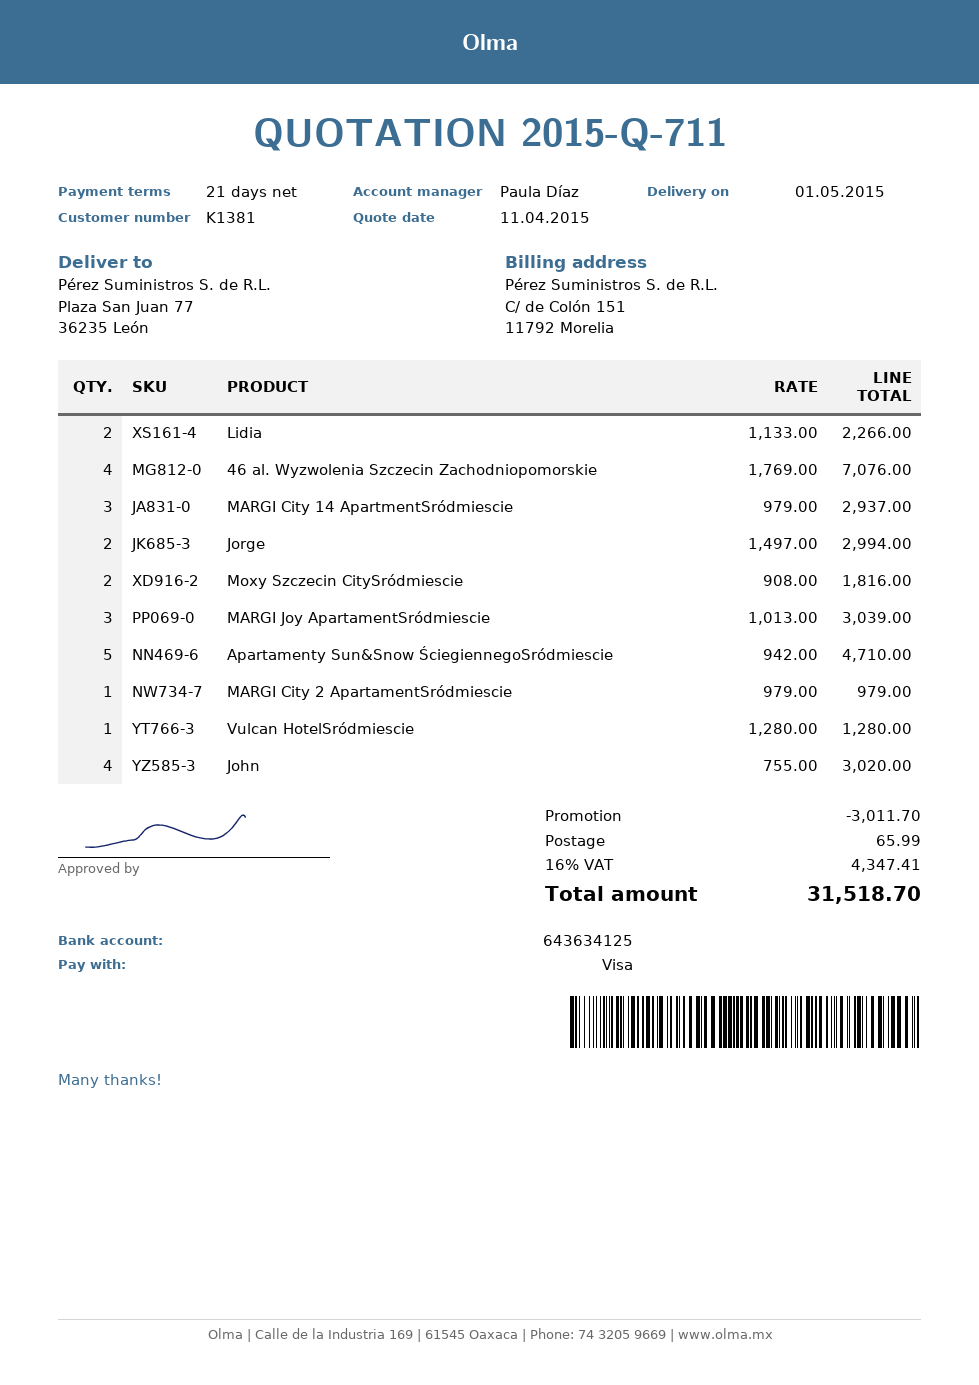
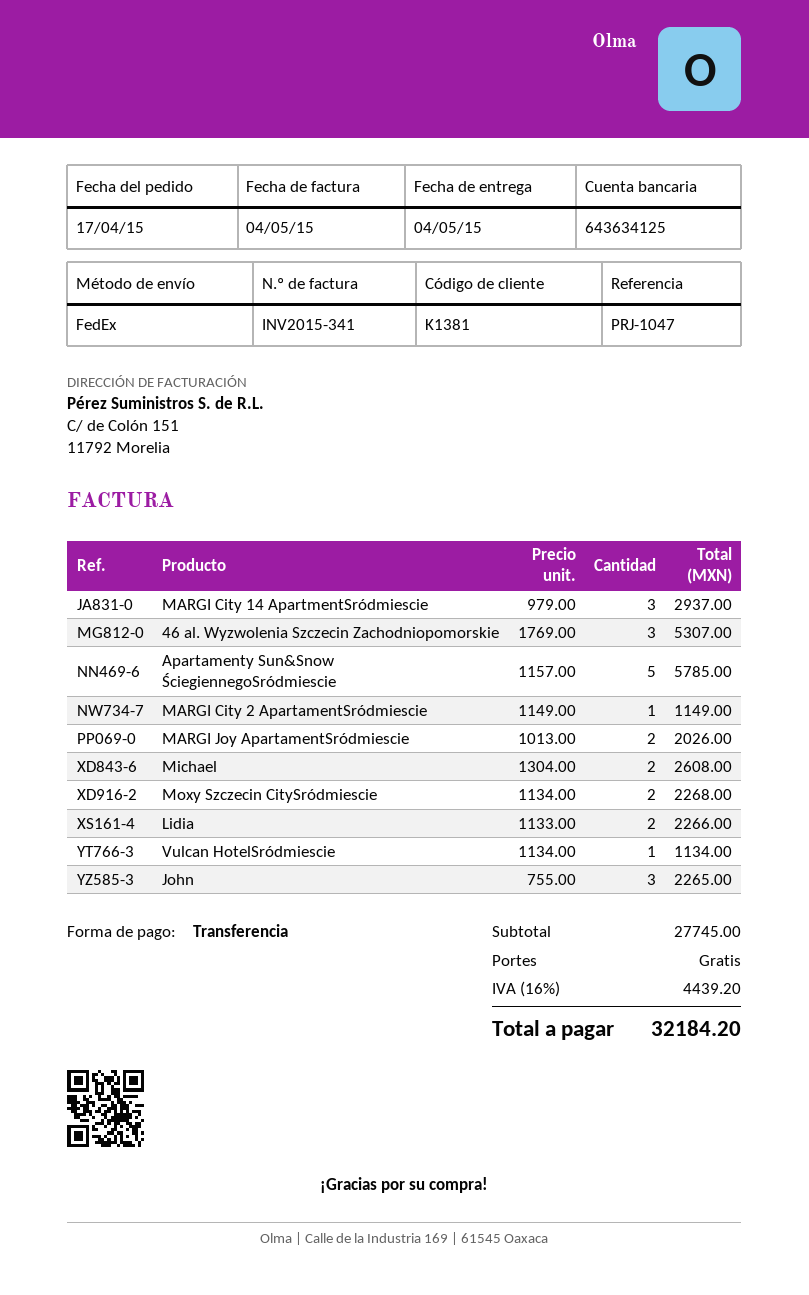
delivery date: 2015-05-01 -> 2015-05-04
payment method: Visa -> bank transfer
46 al. Wyzwolenia Szczecin Zachodniopomorskie: 4 x 1769.00 = 7076.00 -> 3 x 1769.00 = 5307.00
Jorge: 2 x 1497.00 = 2994.00 -> none
Moxy Szczecin CitySródmiescie: 2 x 908.00 = 1816.00 -> 2 x 1134.00 = 2268.00
MARGI Joy ApartamentSródmiescie: 3 x 1013.00 = 3039.00 -> 2 x 1013.00 = 2026.00
Apartamenty Sun&Snow ŚciegiennegoSródmiescie: 5 x 942.00 = 4710.00 -> 5 x 1157.00 = 5785.00
MARGI City 2 ApartamentSródmiescie: 1 x 979.00 = 979.00 -> 1 x 1149.00 = 1149.00
Vulcan HotelSródmiescie: 1 x 1280.00 = 1280.00 -> 1 x 1134.00 = 1134.00
John: 4 x 755.00 = 3020.00 -> 3 x 755.00 = 2265.00
Michael: none -> 2 x 1304.00 = 2608.00
discount: 3011.70 -> none
shipping: 65.99 -> 0.00
tax: 16% = 4347.41 -> 16% = 4439.20
total: 31518.70 -> 32184.20

